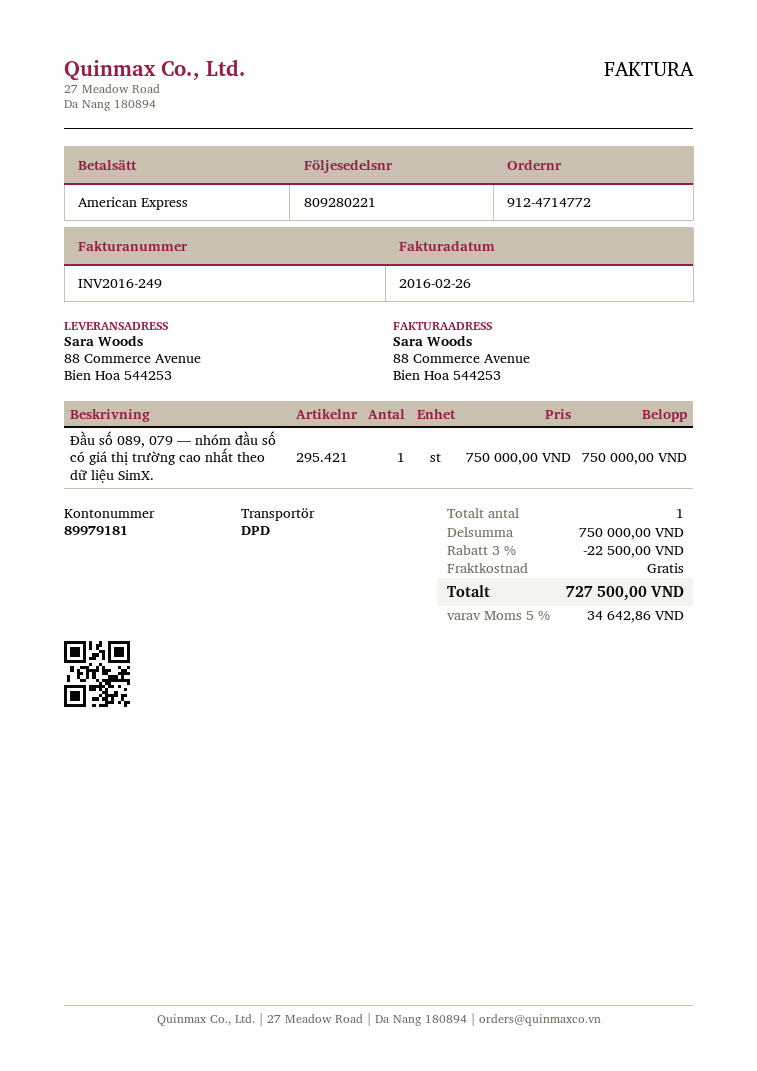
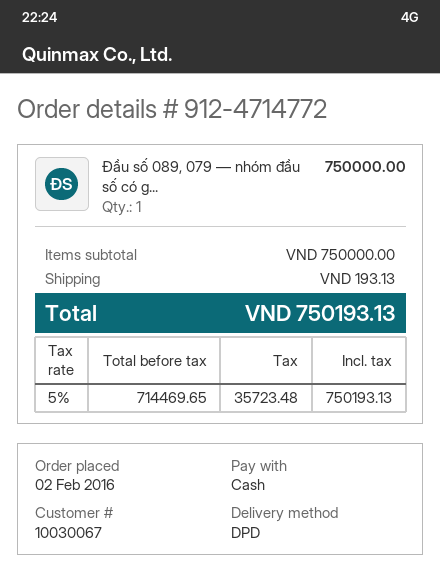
payment method: American Express -> cash
discount: 3% = 22500.00 -> none
shipping: 0.00 -> 193.13
tax: 5% = 34642.86 -> 5% = 35723.48
total: 727500.00 -> 750193.13

